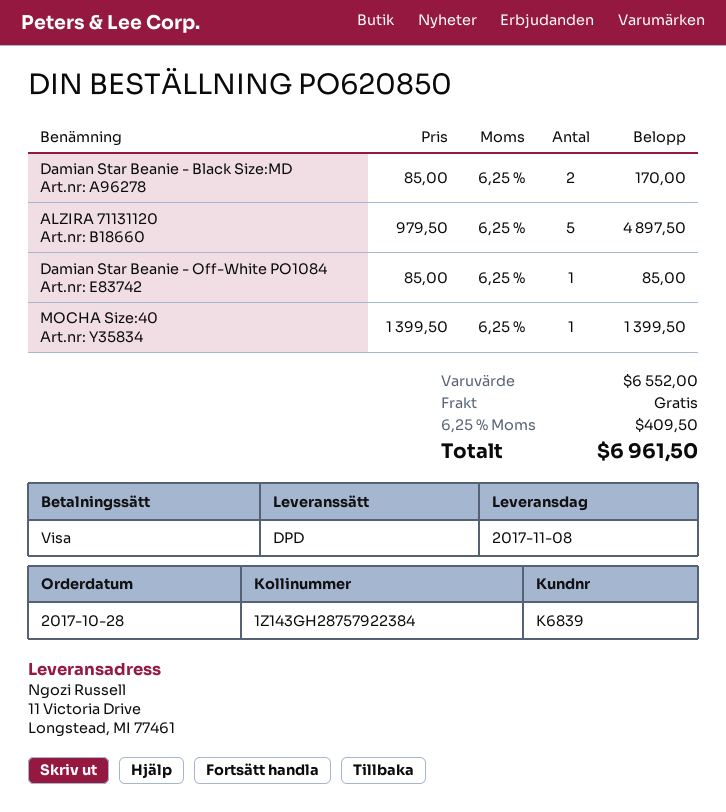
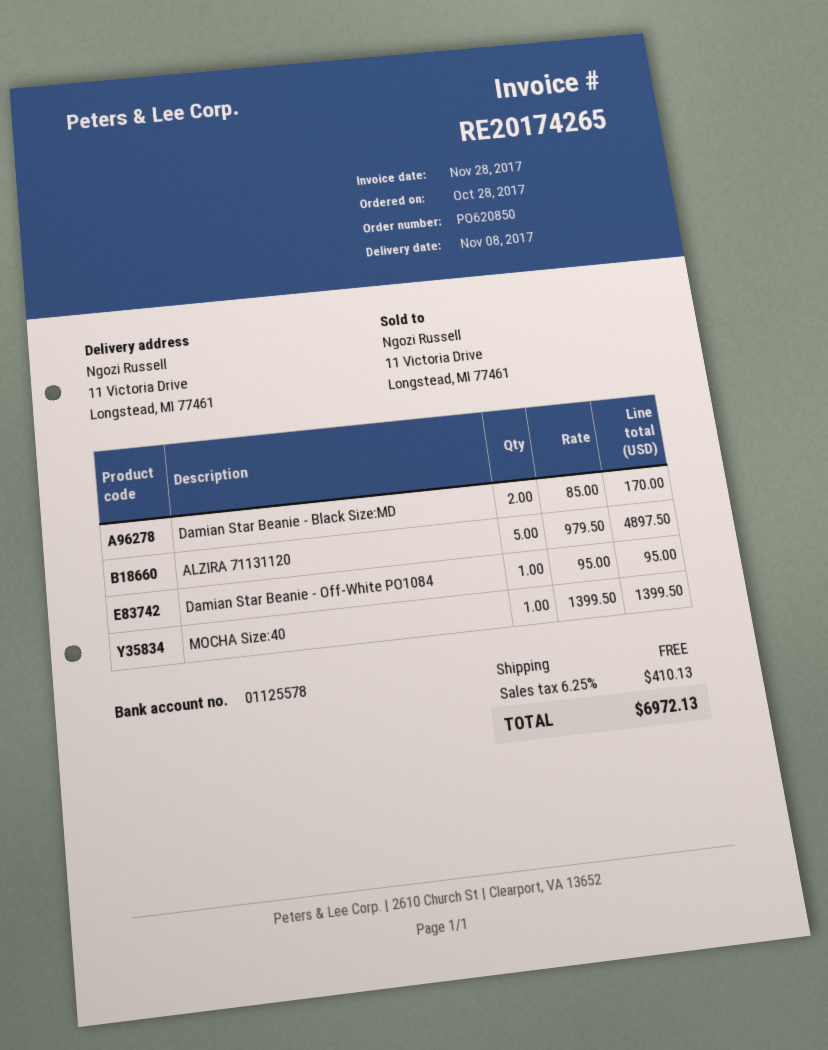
Damian Star Beanie - Off-White PO1084: 1 x 85.00 = 85.00 -> 1 x 95.00 = 95.00
tax: 6.25% = 409.50 -> 6.25% = 410.13
total: 6961.50 -> 6972.13

